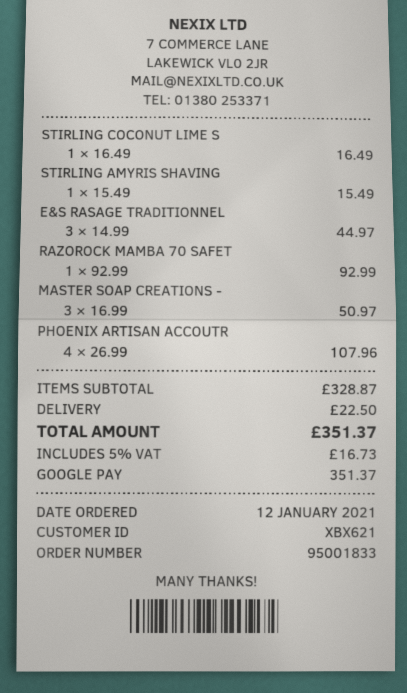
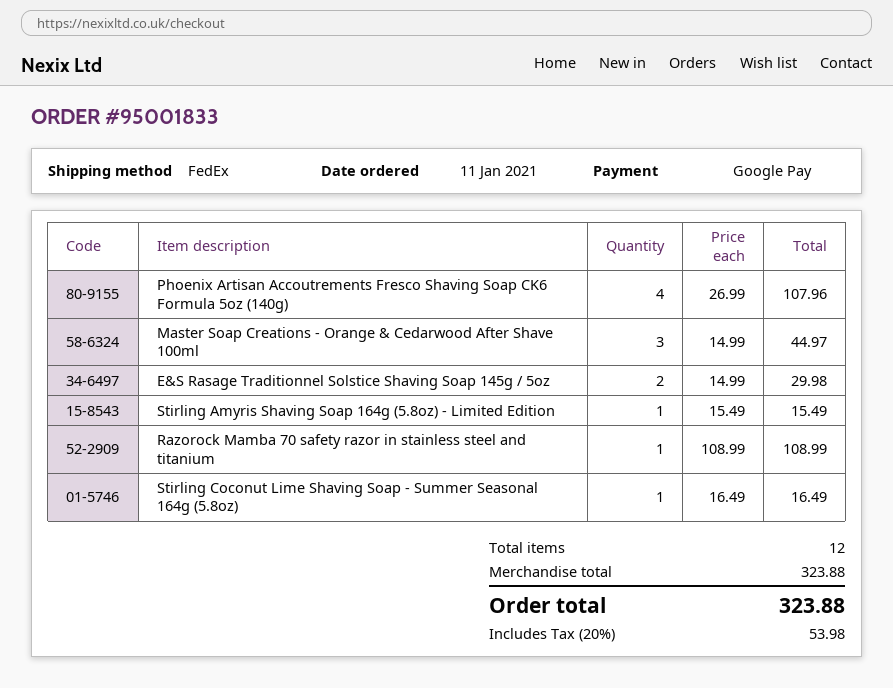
order date: 2021-01-12 -> 2021-01-11
E&S RASAGE TRADITIONNEL: 3 x 14.99 = 44.97 -> 2 x 14.99 = 29.98
RAZOROCK MAMBA 70 SAFET: 1 x 92.99 = 92.99 -> 1 x 108.99 = 108.99
MASTER SOAP CREATIONS -: 3 x 16.99 = 50.97 -> 3 x 14.99 = 44.97
subtotal: 328.87 -> 323.88
shipping: 22.50 -> none
tax: 5% = 16.73 -> 20% = 53.98
total: 351.37 -> 323.88

